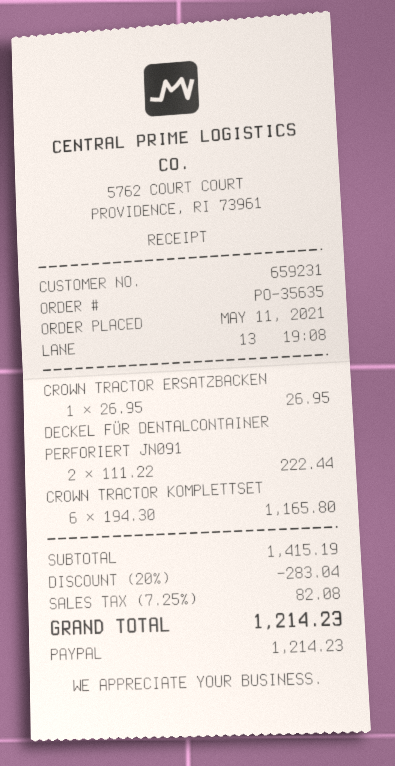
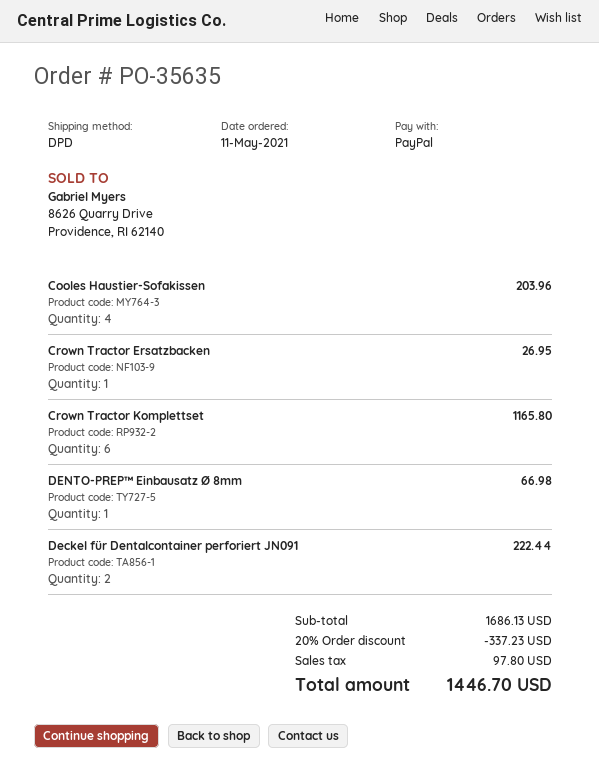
Cooles Haustier-Sofakissen: none -> 4 for 203.96
DENTO-PREP™ Einbausatz Ø 8mm: none -> 1 for 66.98
subtotal: 1415.19 -> 1686.13
discount: 20% = 283.04 -> 20% = 337.23
tax: 82.08 -> 97.80
total: 1214.23 -> 1446.70

